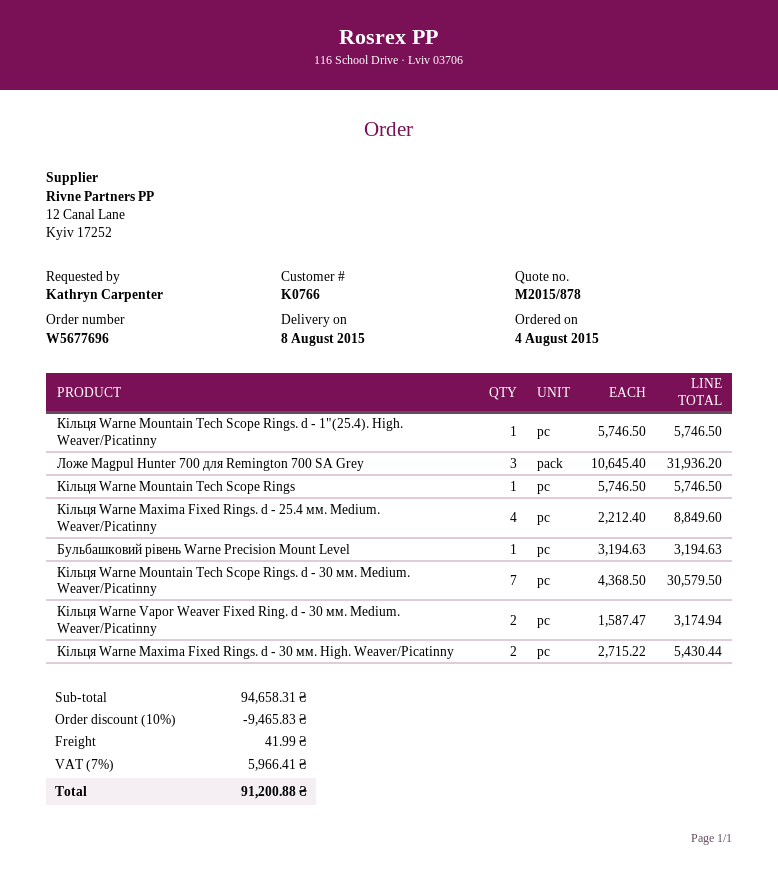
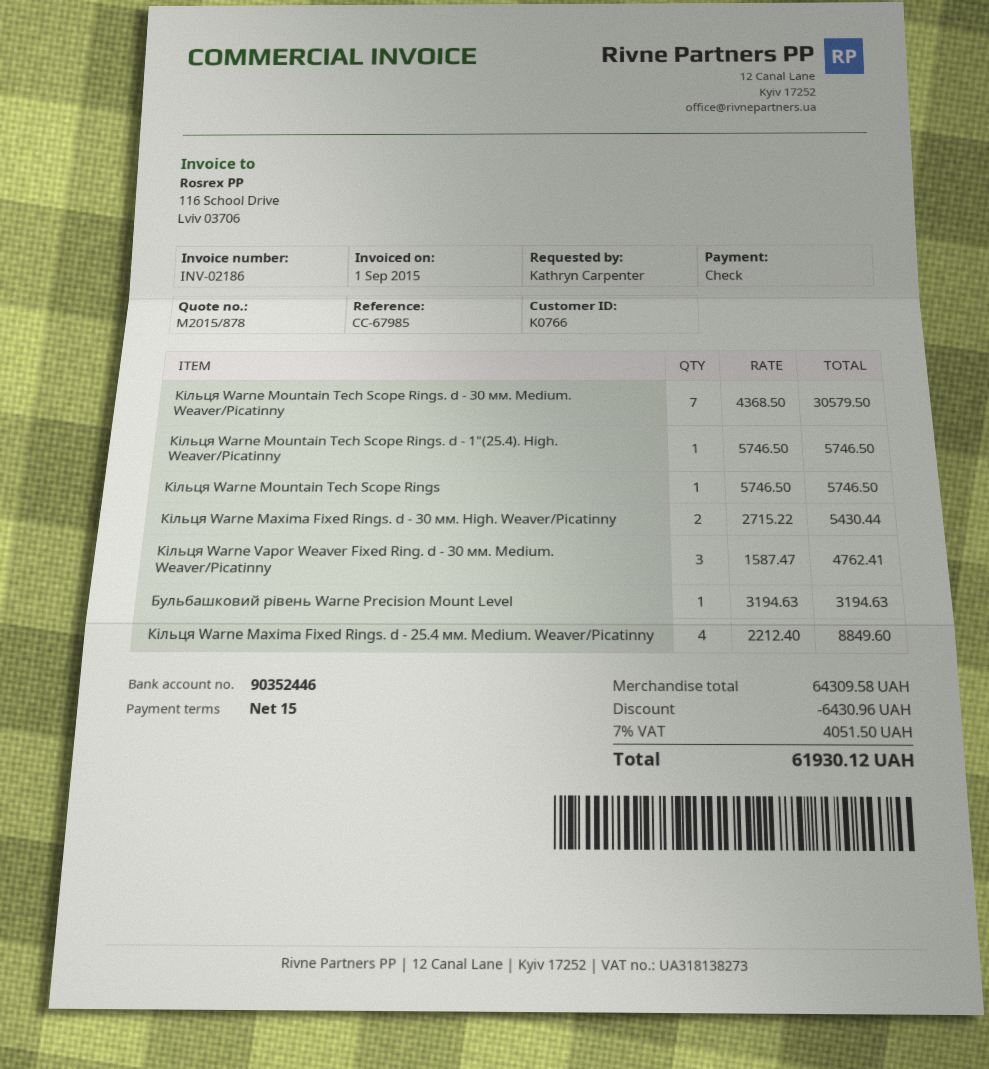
Ложе Magpul Hunter 700 для Remington 700 SA Grey: 3 x 10645.40 = 31936.20 -> none
Кільця Warne Vapor Weaver Fixed Ring. d - 30 мм. Medium. Weaver/Picatinny: 2 x 1587.47 = 3174.94 -> 3 x 1587.47 = 4762.41
subtotal: 94658.31 -> 64309.58
discount: 9465.83 -> 6430.96
shipping: 41.99 -> none
tax: 7% = 5966.41 -> 7% = 4051.50
total: 91200.88 -> 61930.12

